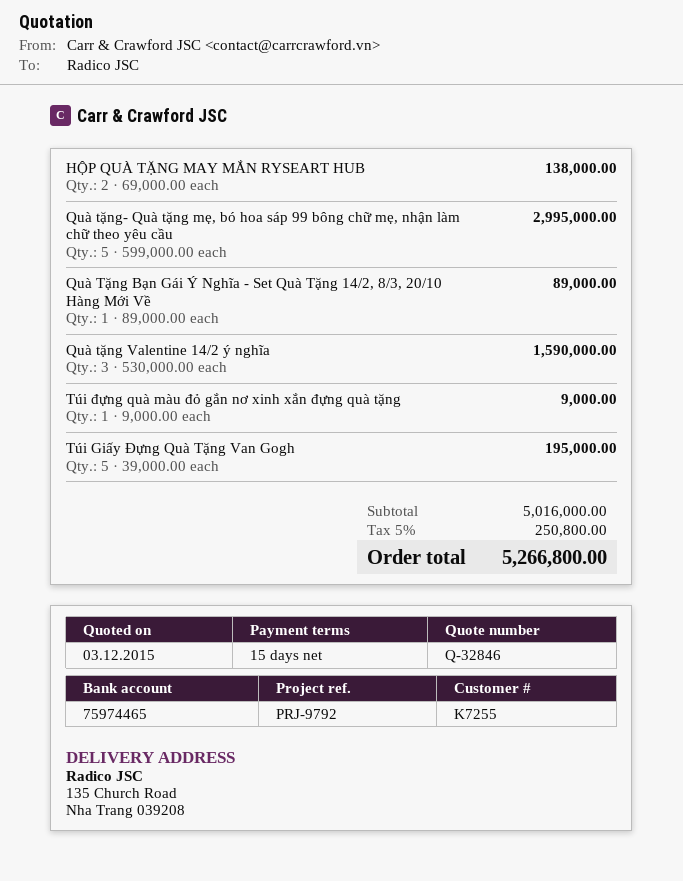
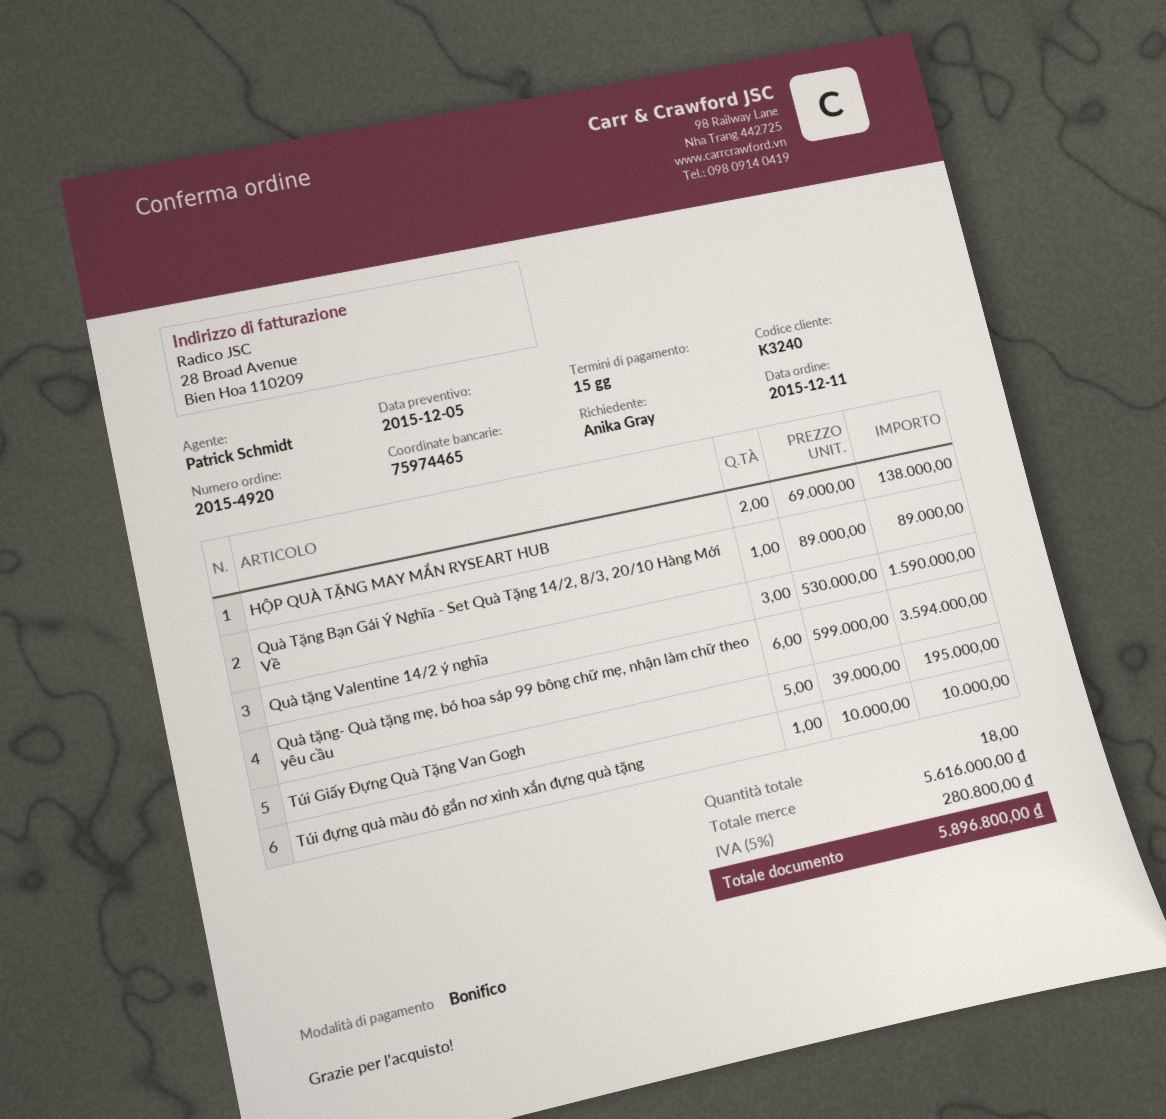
quote date: 2015-12-03 -> 2015-12-05
customer number: K7255 -> K3240
Quà tặng- Quà tặng mẹ, bó hoa sáp 99 bông chữ mẹ, nhận làm chữ theo yêu cầu: 5 x 599000.00 = 2995000.00 -> 6 x 599000.00 = 3594000.00
Túi đựng quà màu đỏ gắn nơ xinh xắn đựng quà tặng: 1 x 9000.00 = 9000.00 -> 1 x 10000.00 = 10000.00
subtotal: 5016000.00 -> 5616000.00
tax: 5% = 250800.00 -> 5% = 280800.00
total: 5266800.00 -> 5896800.00

